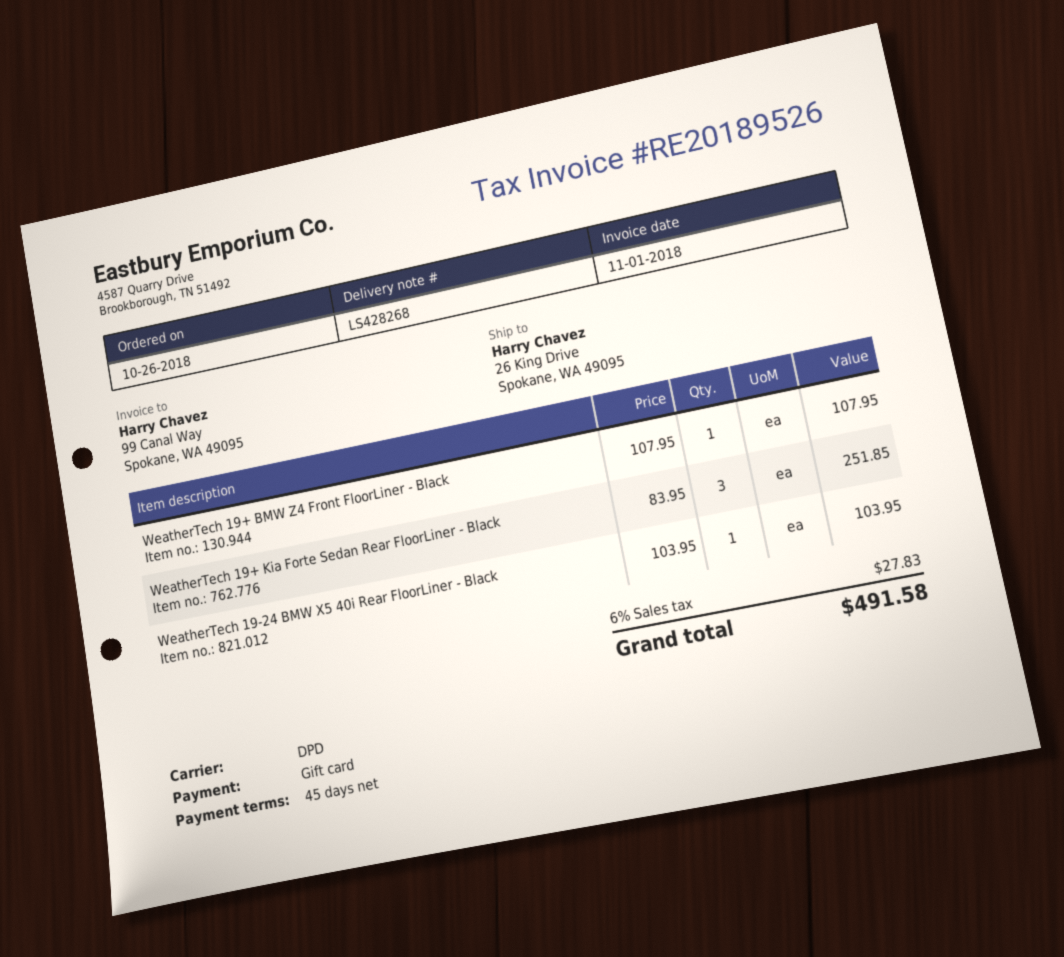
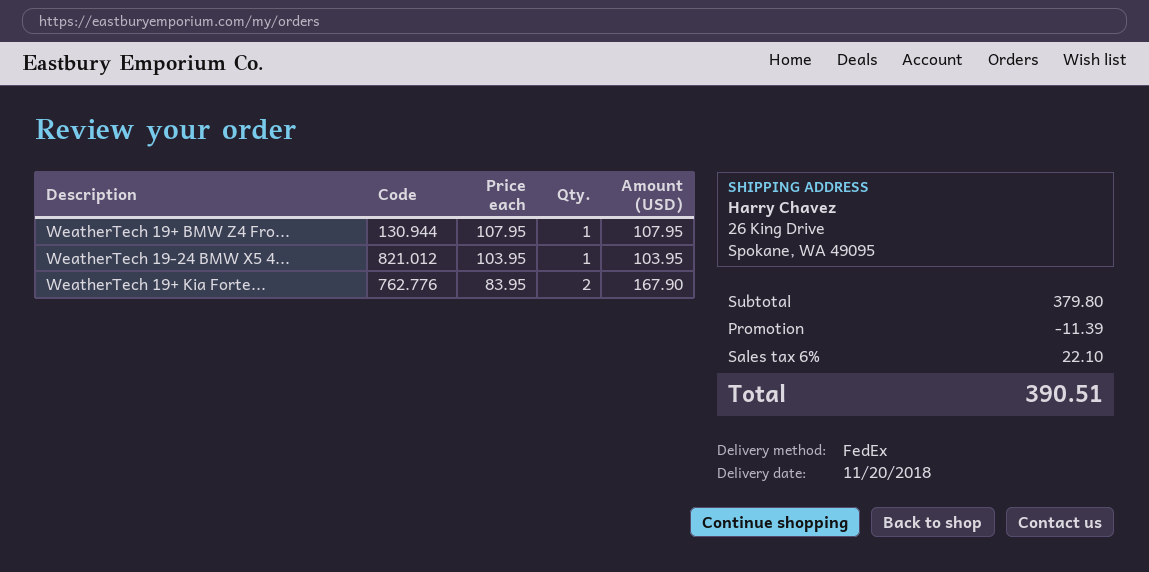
shipping method: DPD -> FedEx
WeatherTech 19+ Kia Forte Sedan Rear FloorLiner - Black: 3 x 83.95 = 251.85 -> 2 x 83.95 = 167.90
discount: none -> 11.39
tax: 6% = 27.83 -> 6% = 22.10
total: 491.58 -> 390.51

